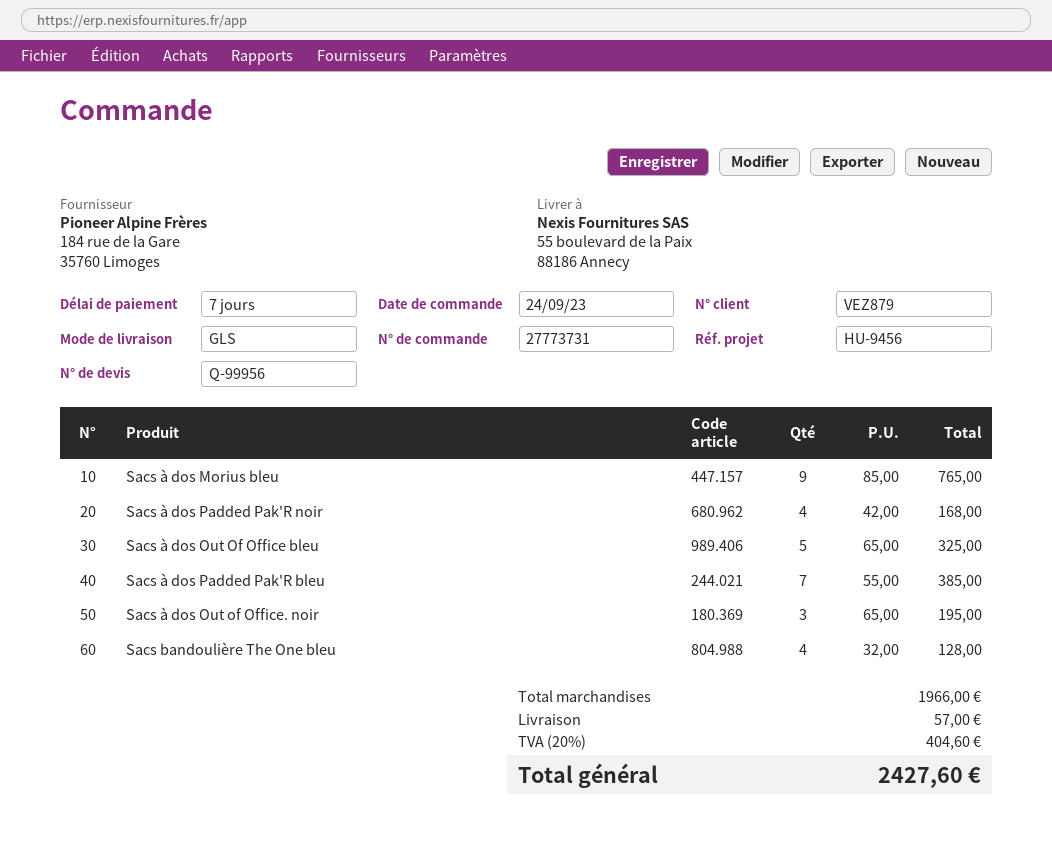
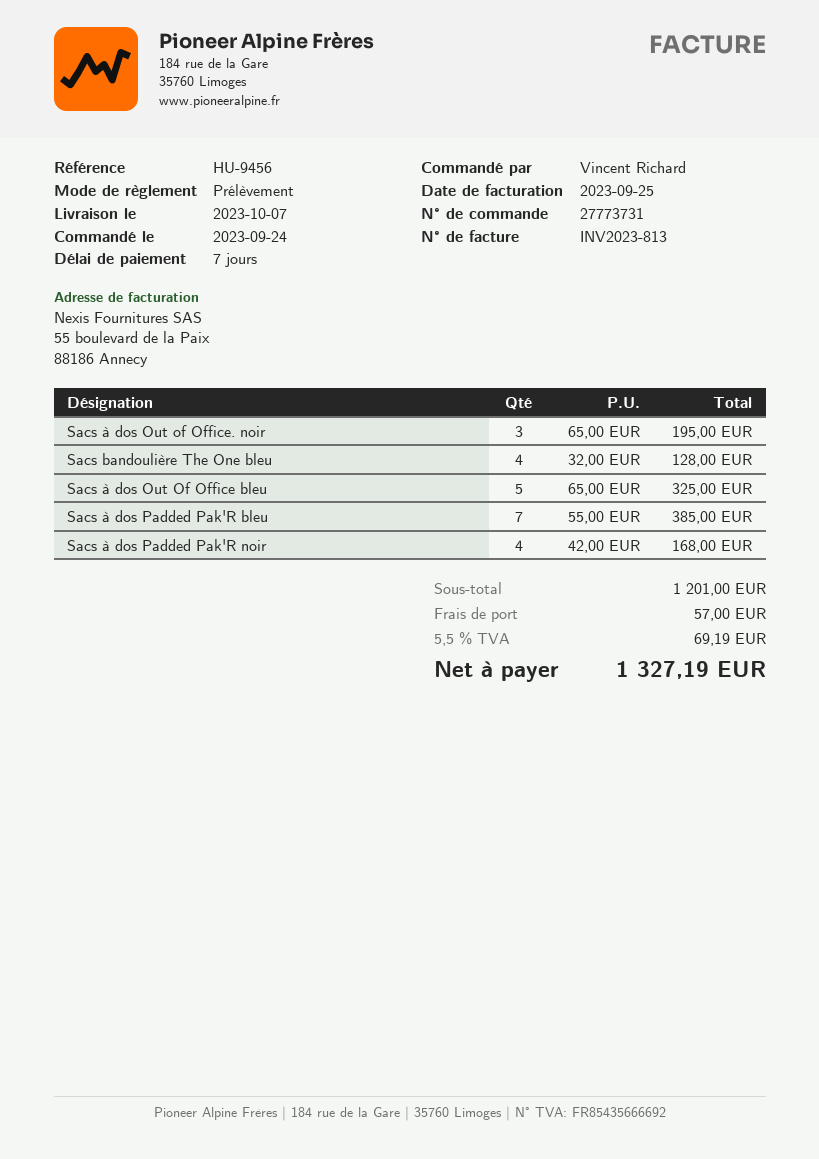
Sacs à dos Morius bleu: 9 x 85.00 = 765.00 -> none
subtotal: 1966.00 -> 1201.00
tax: 20% = 404.60 -> 5.5% = 69.19
total: 2427.60 -> 1327.19

